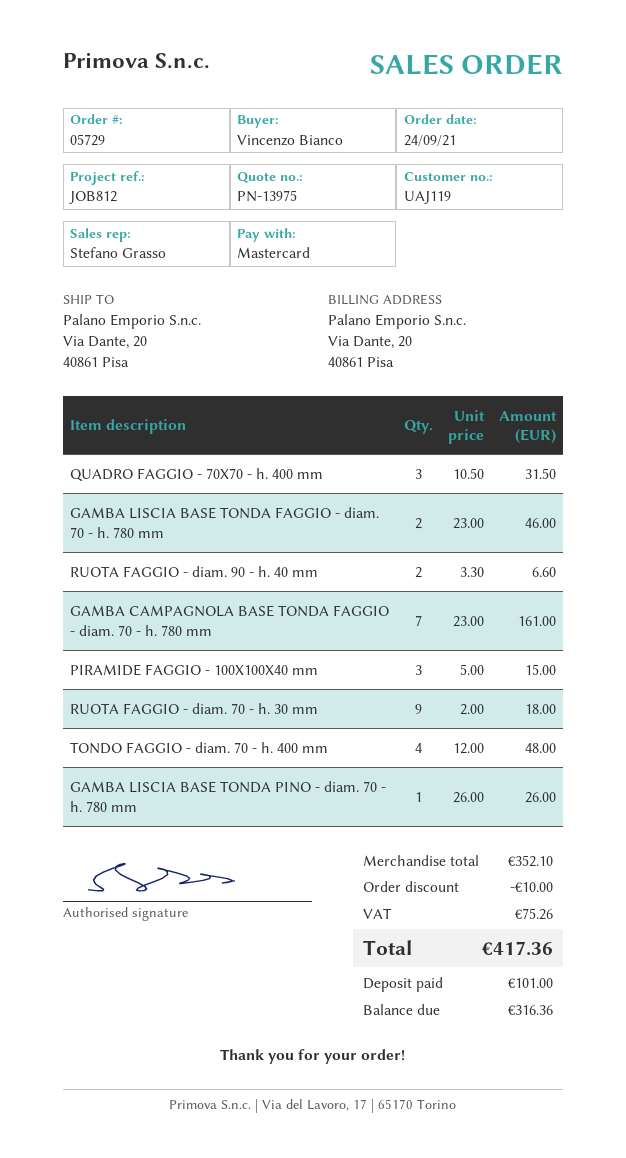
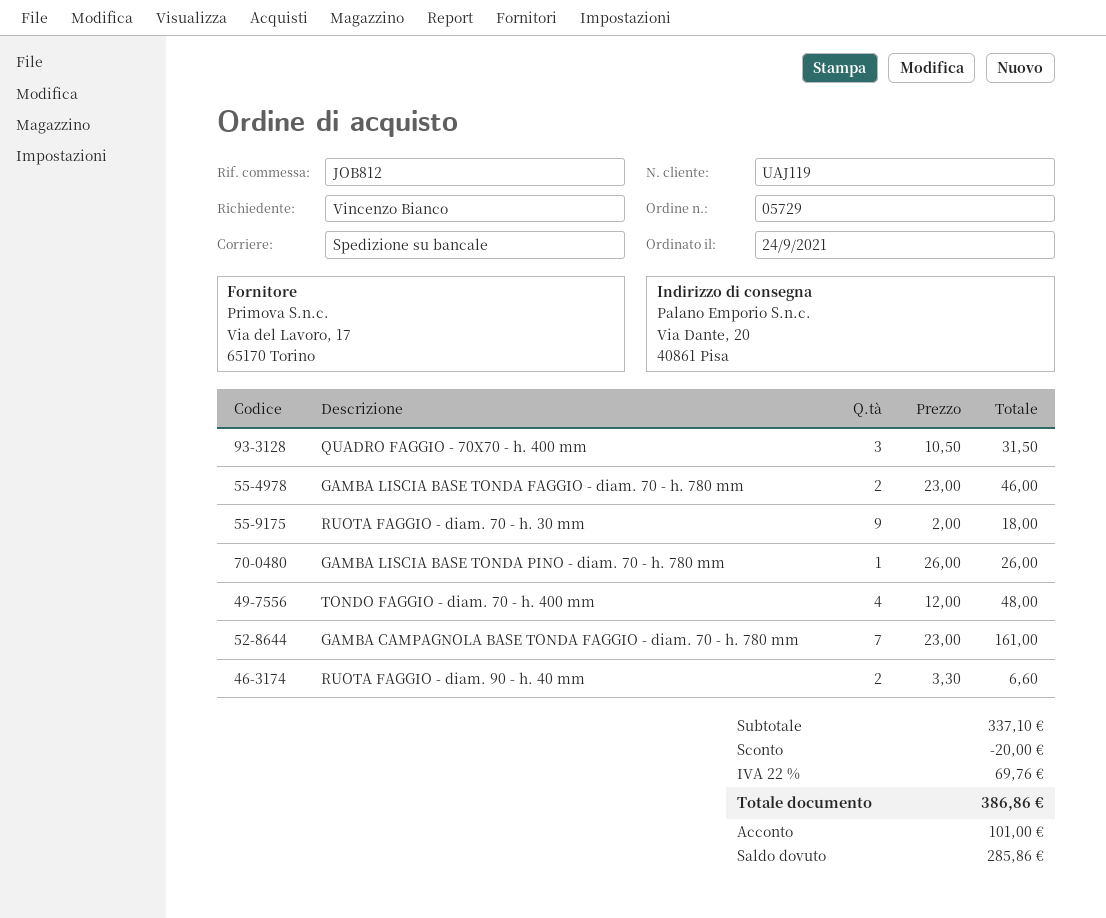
PIRAMIDE FAGGIO - 100X100X40 mm: 3 x 5.00 = 15.00 -> none
subtotal: 352.10 -> 337.10
discount: 10.00 -> 20.00
tax: 75.26 -> 69.76
total: 417.36 -> 386.86
balance: 316.36 -> 285.86

